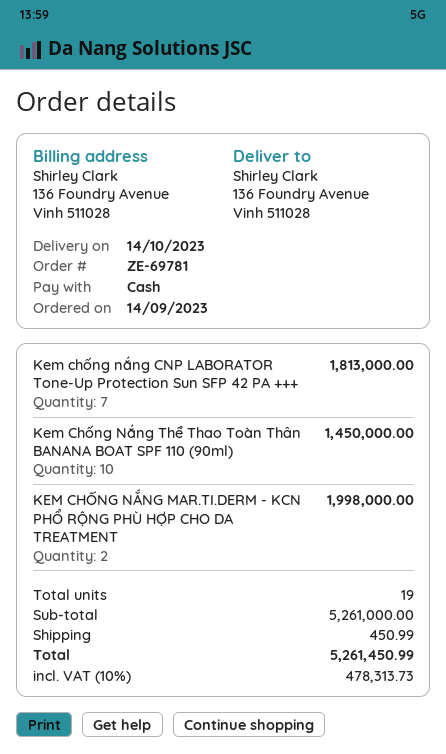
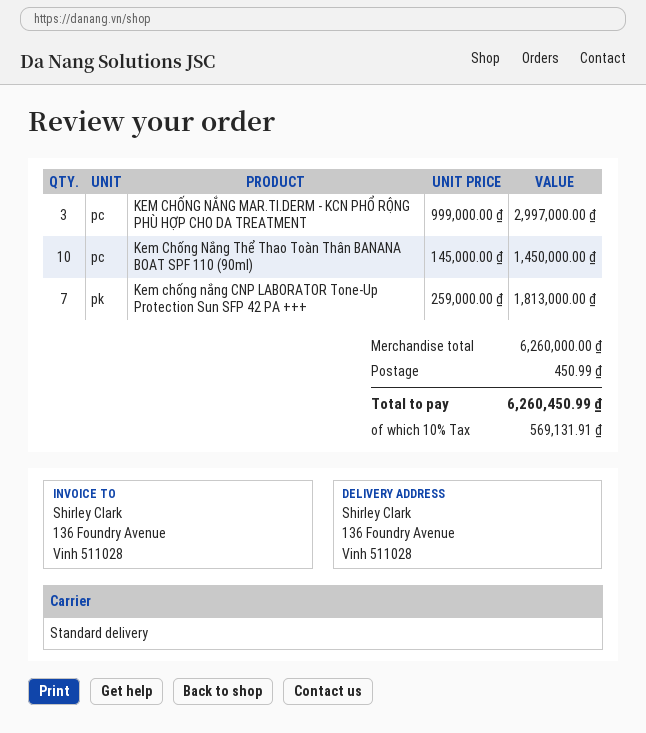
KEM CHỐNG NẮNG MAR.TI.DERM - KCN PHỔ RỘNG PHÙ HỢP CHO DA TREATMENT: 2 for 1998000.00 -> 3 for 2997000.00
subtotal: 5261000.00 -> 6260000.00
tax: 10% = 478313.73 -> 10% = 569131.91
total: 5261450.99 -> 6260450.99

